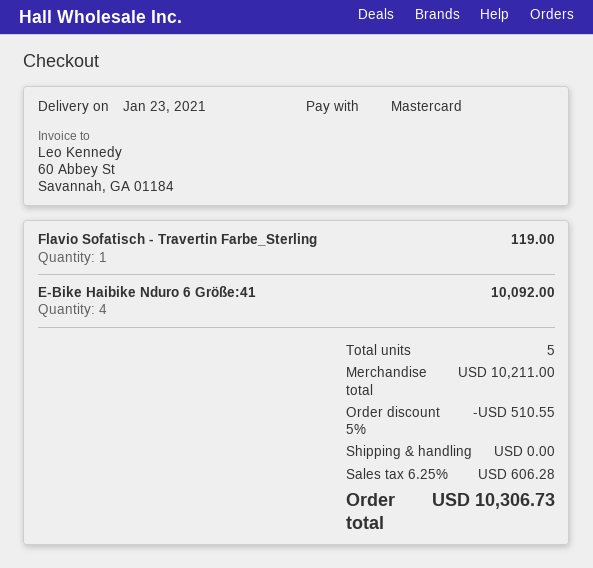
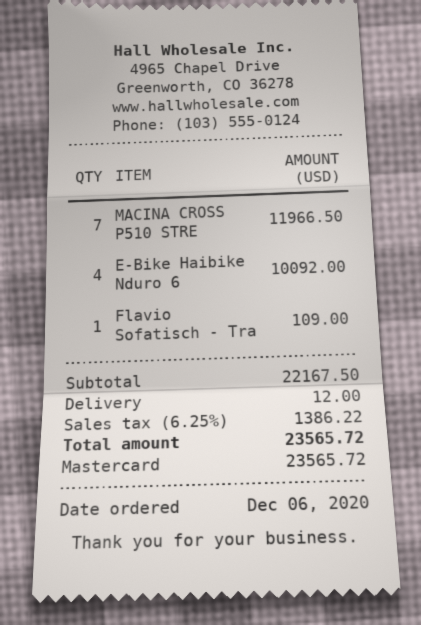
Flavio Sofatisch - Travertin Farbe_Sterling: 1 for 119.00 -> 1 for 109.00
MACINA CROSS P510 STRE: none -> 7 for 11966.50
subtotal: 10211.00 -> 22167.50
discount: 5% = 510.55 -> none
shipping: 0.00 -> 12.00
tax: 6.25% = 606.28 -> 6.25% = 1386.22
total: 10306.73 -> 23565.72

